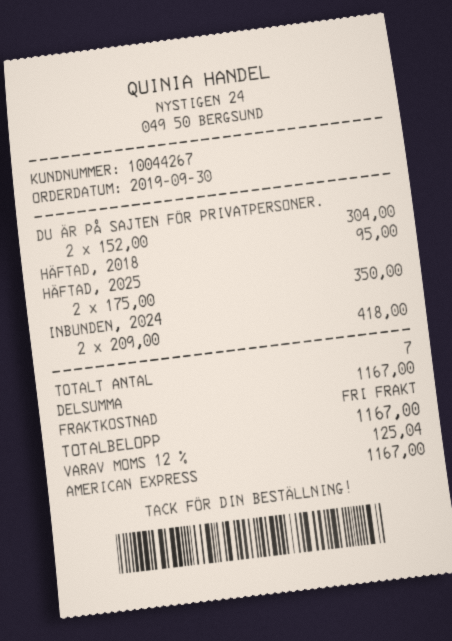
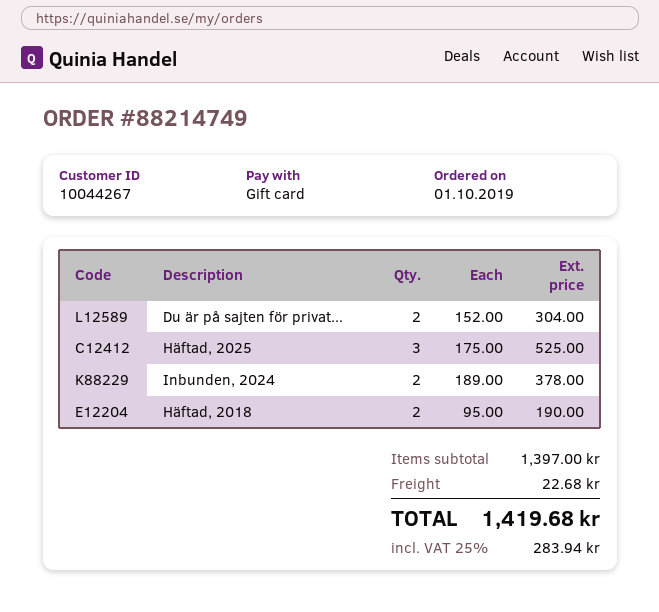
order date: 2019-09-30 -> 2019-10-01
payment method: American Express -> gift card
HÄFTAD, 2018: 1 x 95.00 = 95.00 -> 2 x 95.00 = 190.00
HÄFTAD, 2025: 2 x 175.00 = 350.00 -> 3 x 175.00 = 525.00
INBUNDEN, 2024: 2 x 209.00 = 418.00 -> 2 x 189.00 = 378.00
subtotal: 1167.00 -> 1397.00
shipping: 0.00 -> 22.68
tax: 12% = 125.04 -> 25% = 283.94
total: 1167.00 -> 1419.68

